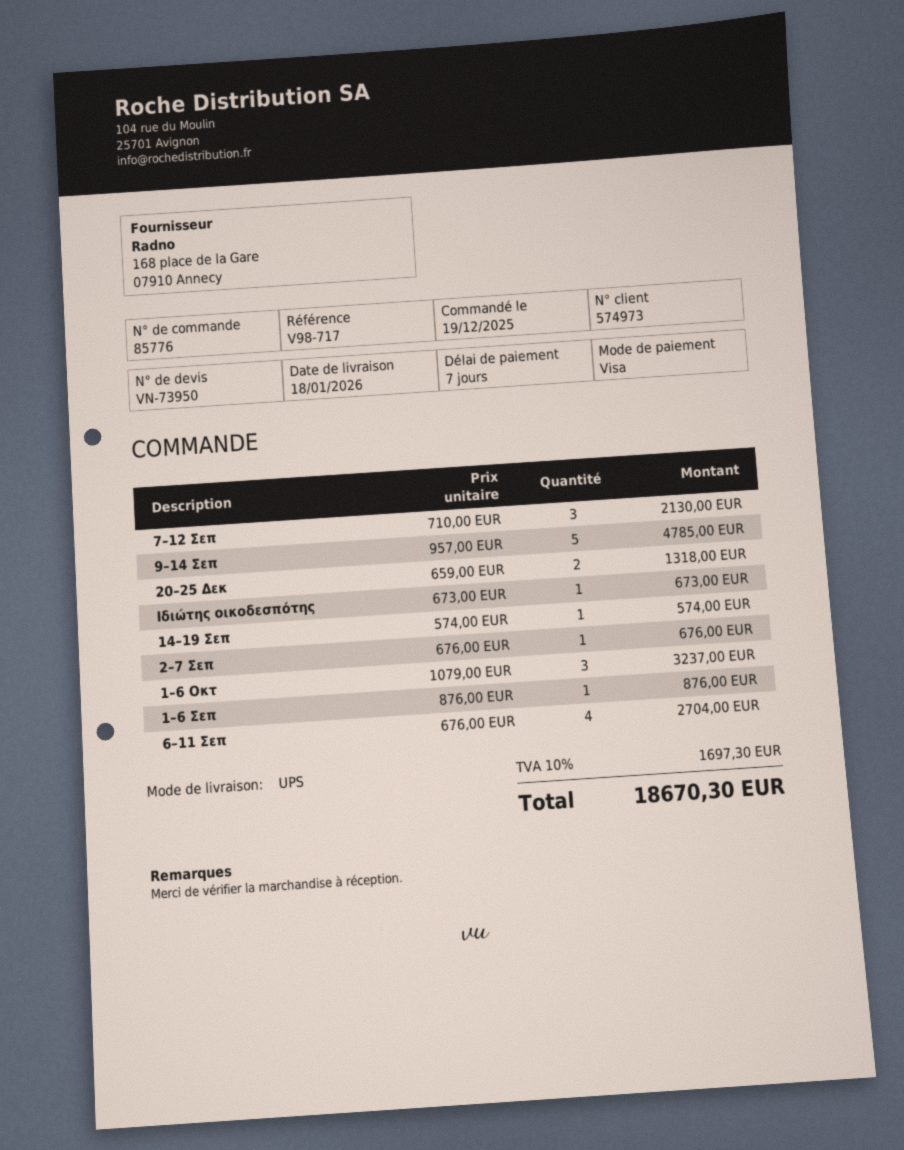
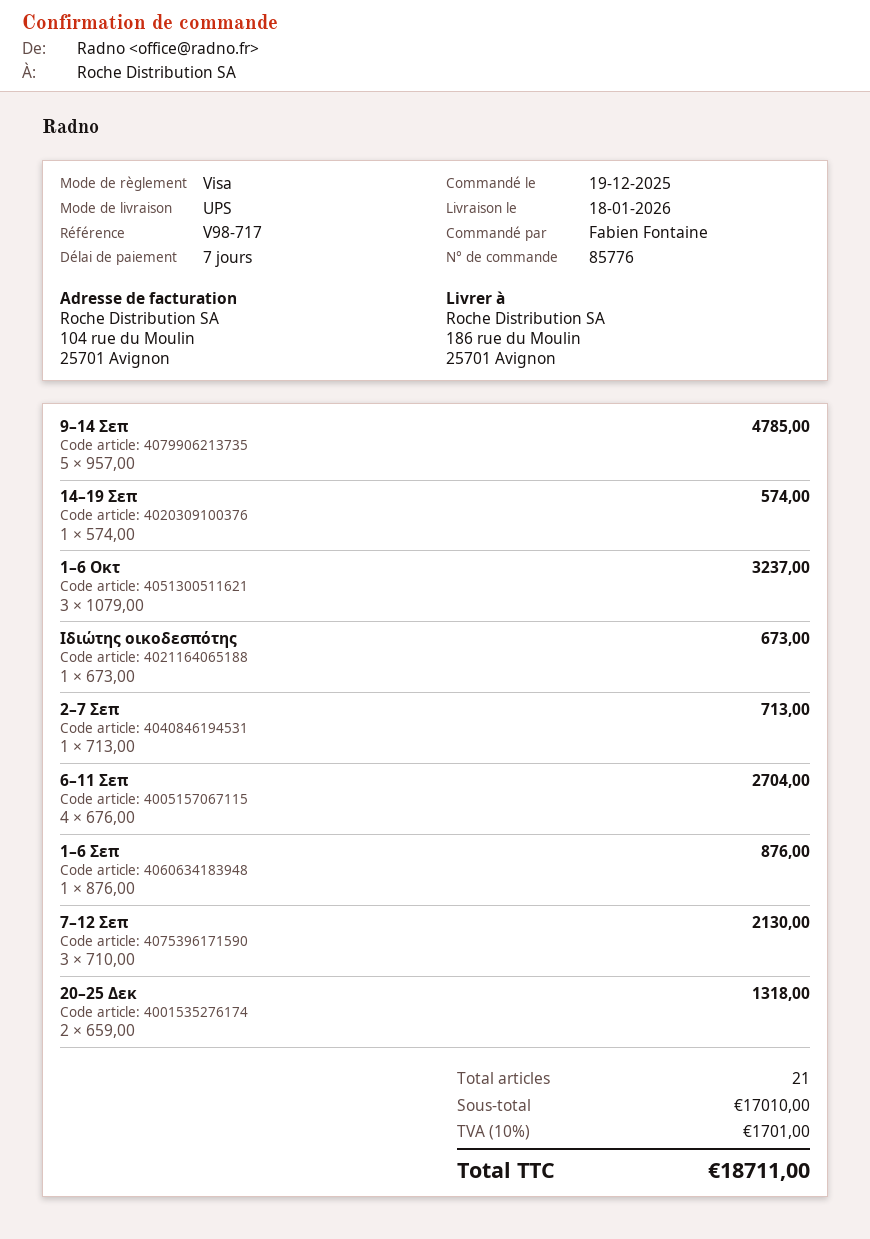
2–7 Σεπ: 1 x 676.00 = 676.00 -> 1 x 713.00 = 713.00
tax: 10% = 1697.30 -> 10% = 1701.00
total: 18670.30 -> 18711.00

